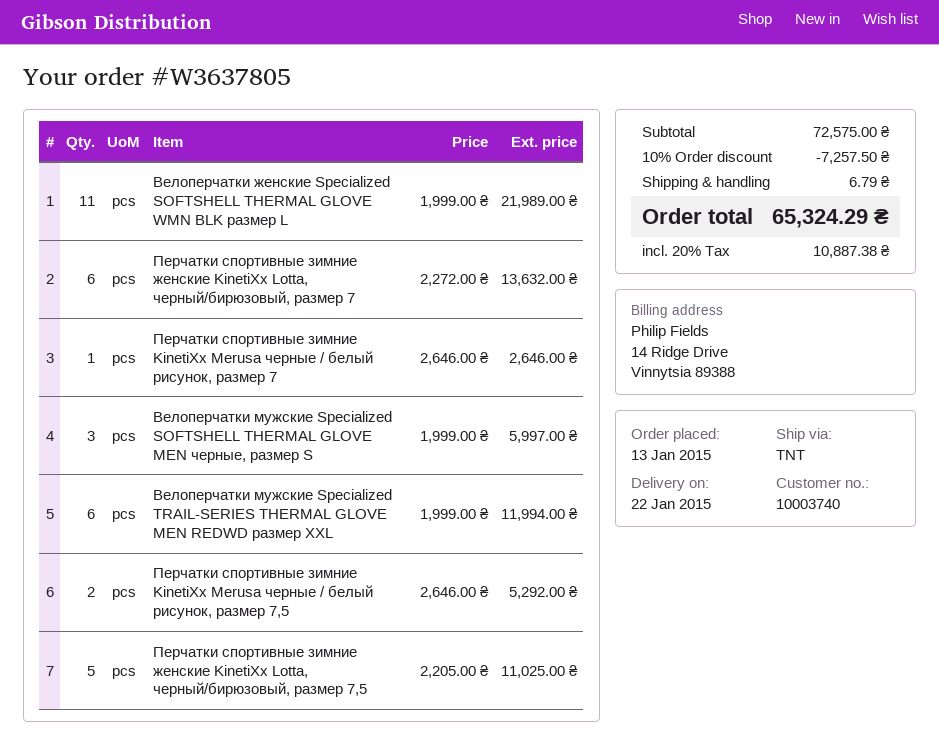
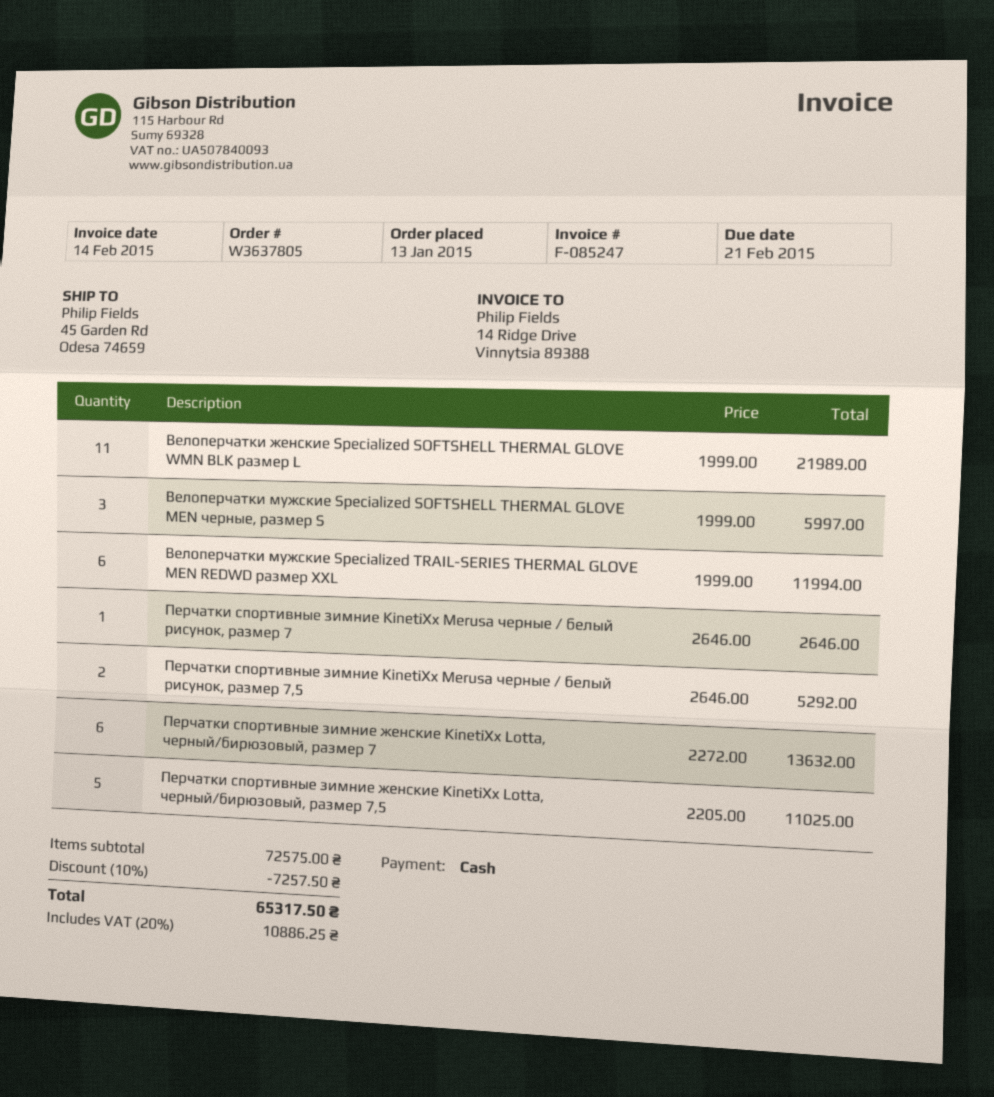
shipping: 6.79 -> none
tax: 20% = 10887.38 -> 20% = 10886.25
total: 65324.29 -> 65317.50

